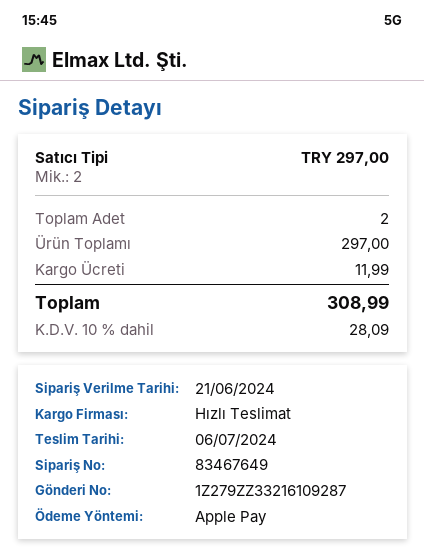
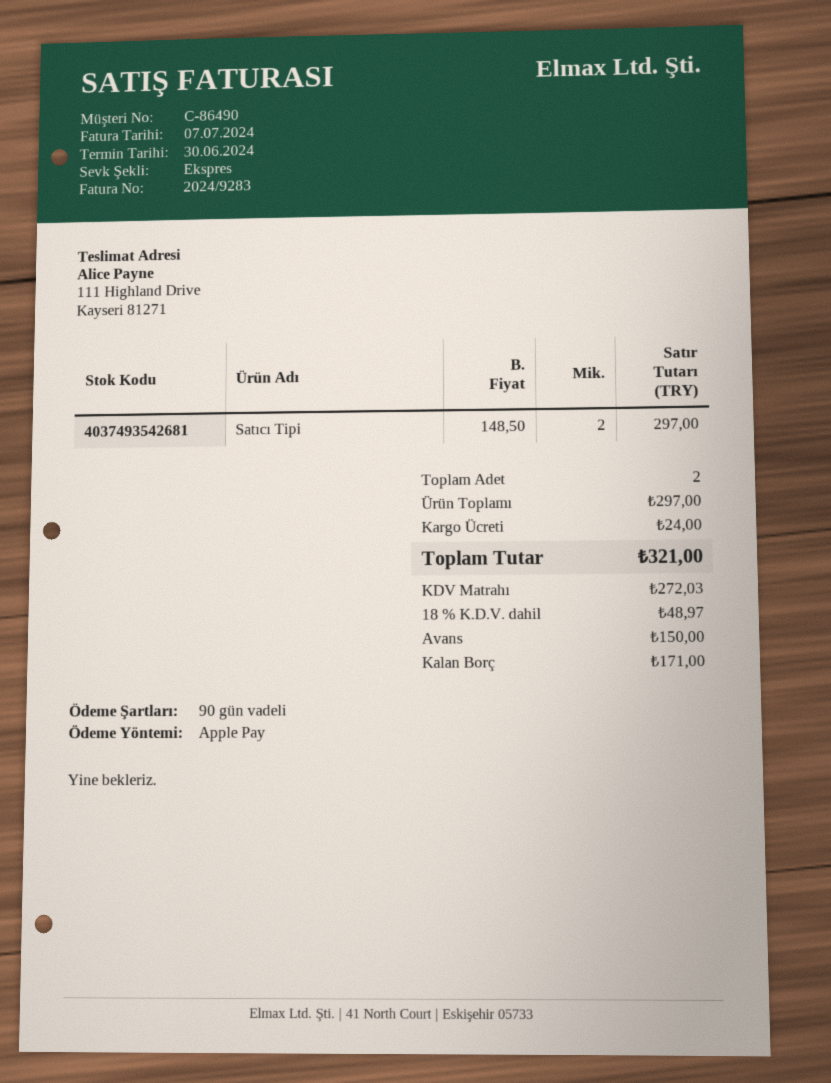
delivery date: 2024-07-06 -> 2024-06-30
shipping: 11.99 -> 24.00
tax: 10% = 28.09 -> 18% = 48.97
total: 308.99 -> 321.00

